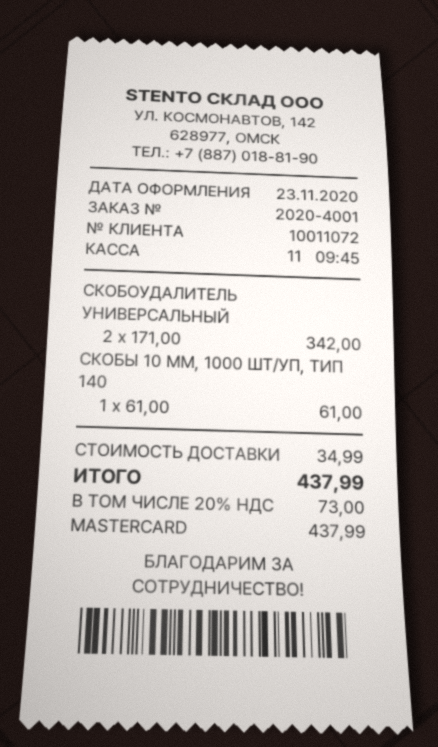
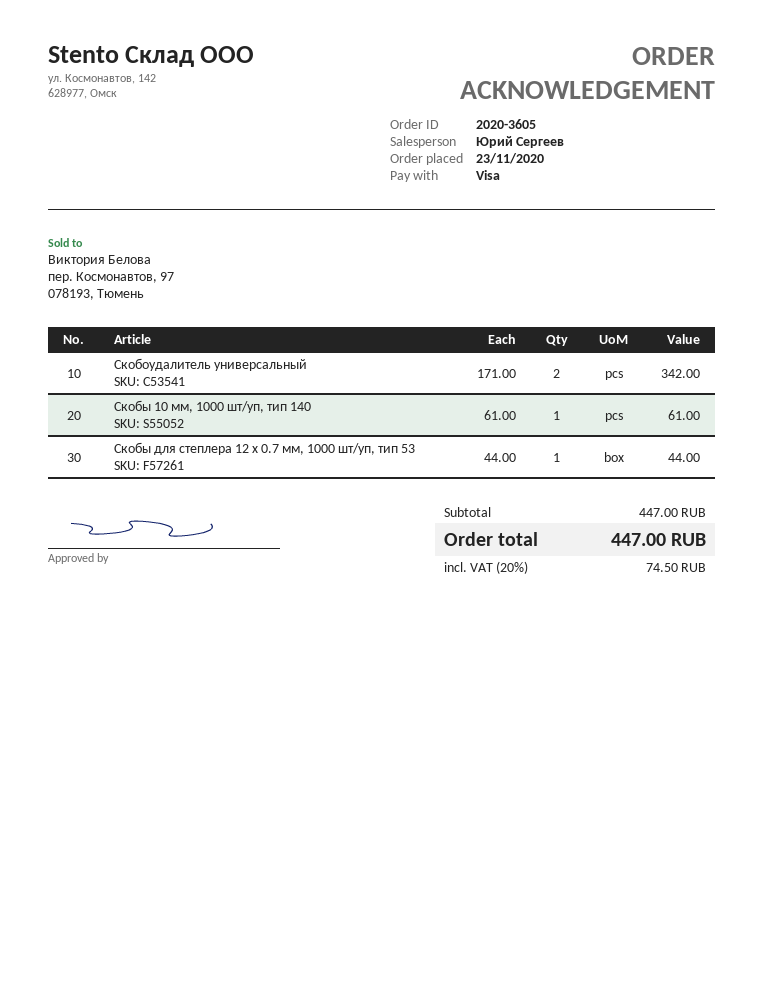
order number: 2020-4001 -> 2020-3605
payment method: Mastercard -> Visa
Скобы для степлера 12 х 0.7 мм, 1000 шт/уп, тип 53: none -> 1 x 44.00 = 44.00
shipping: 34.99 -> none
tax: 20% = 73.00 -> 20% = 74.50
total: 437.99 -> 447.00

